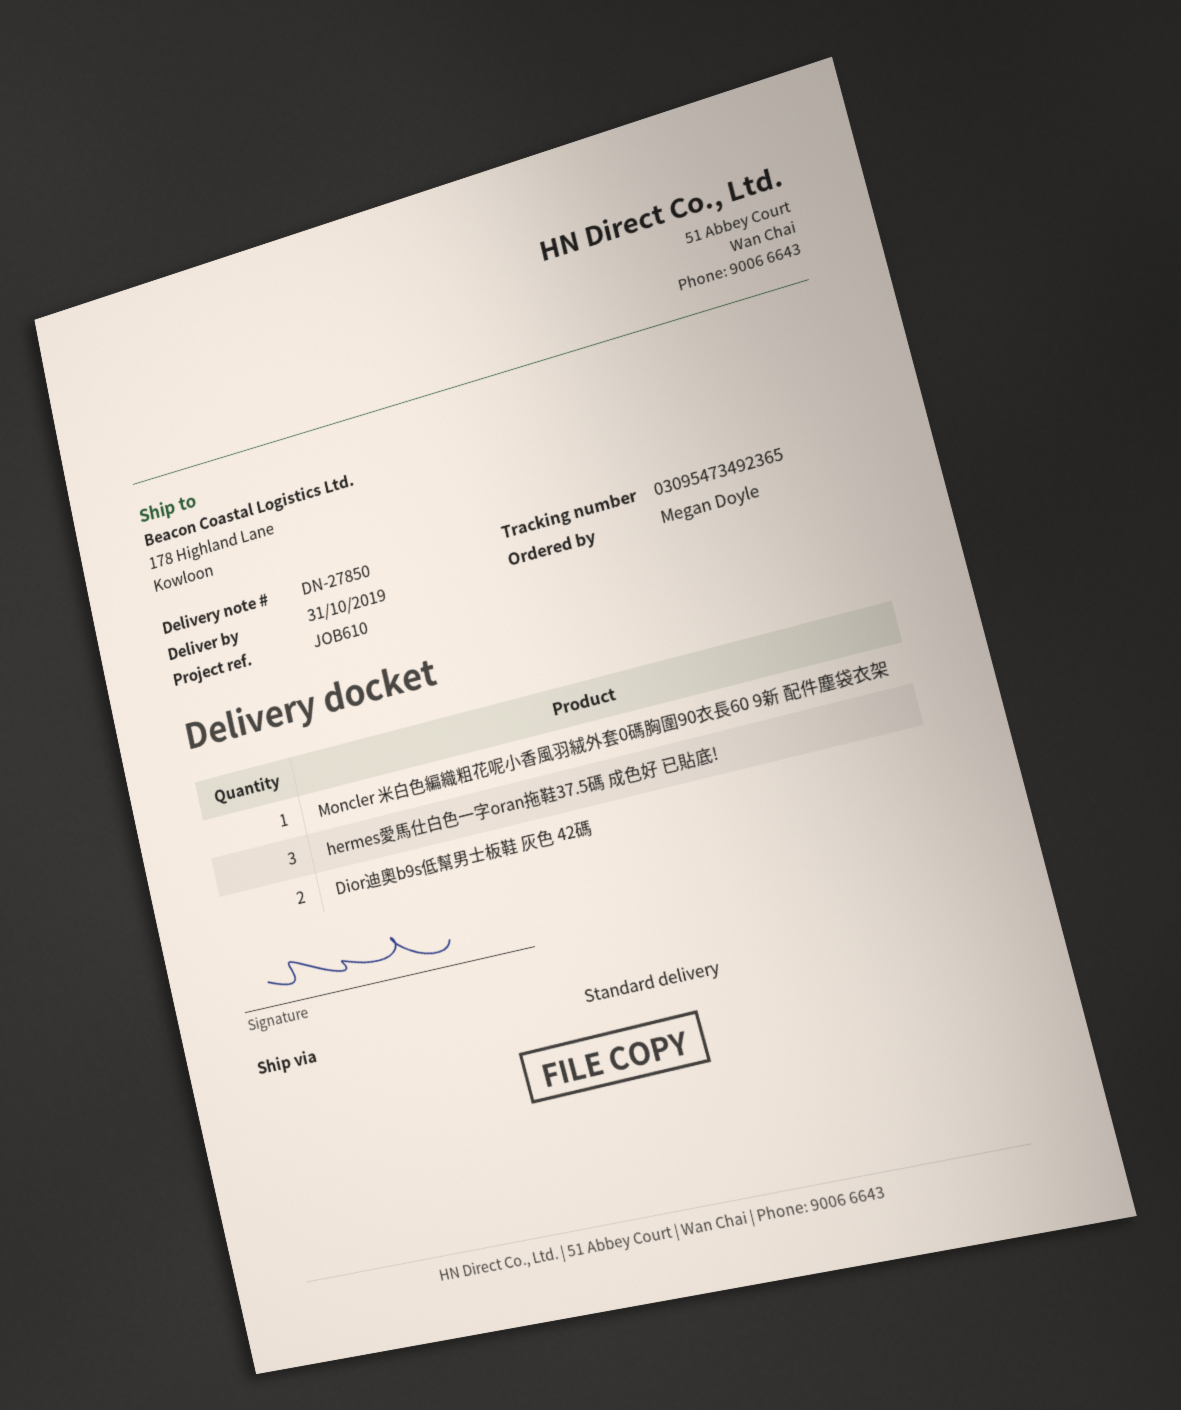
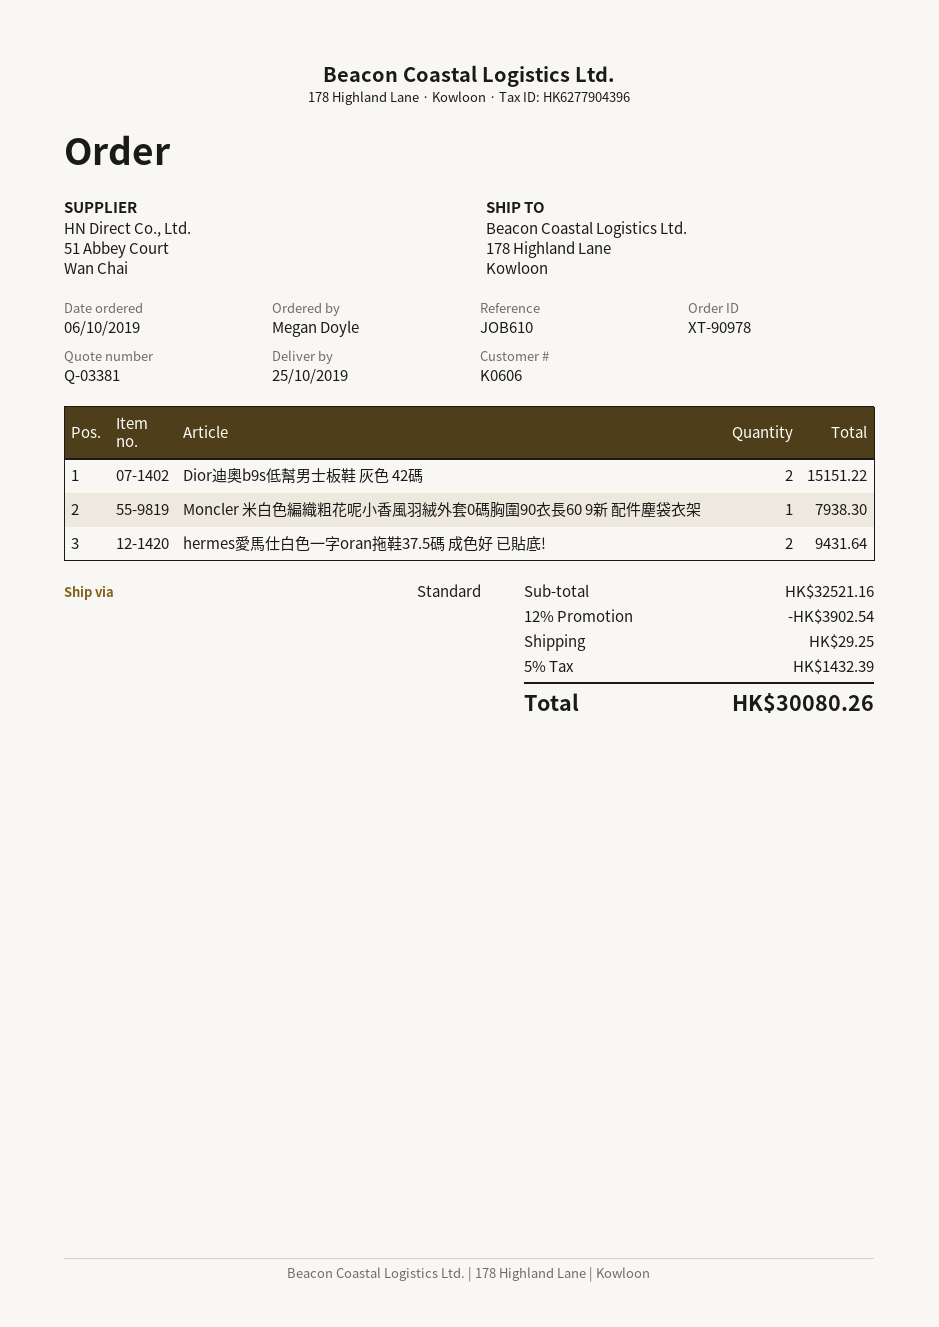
delivery date: 2019-10-31 -> 2019-10-25
hermes愛馬仕白色一字oran拖鞋37.5碼 成色好 已貼底!: 3 -> 2

